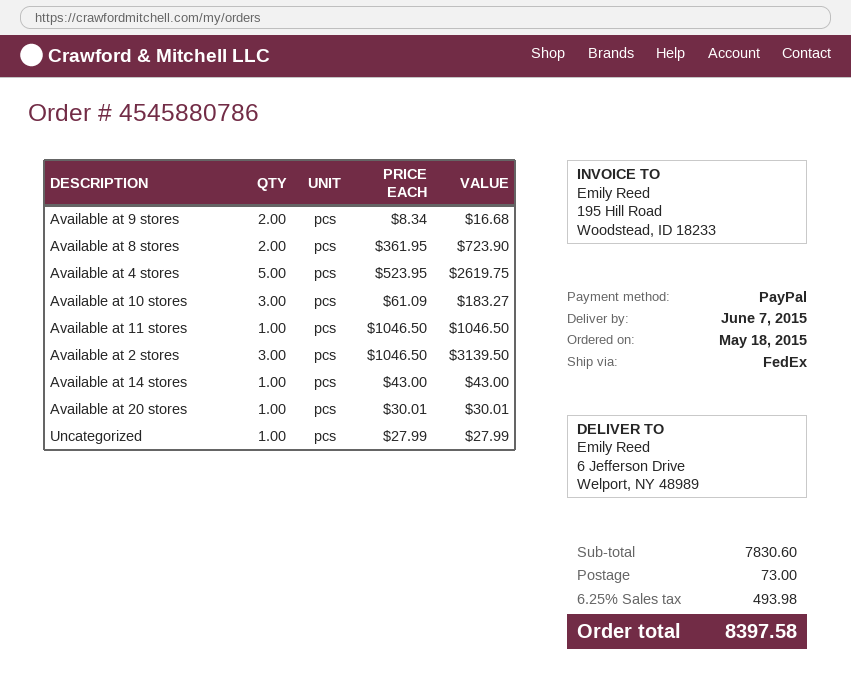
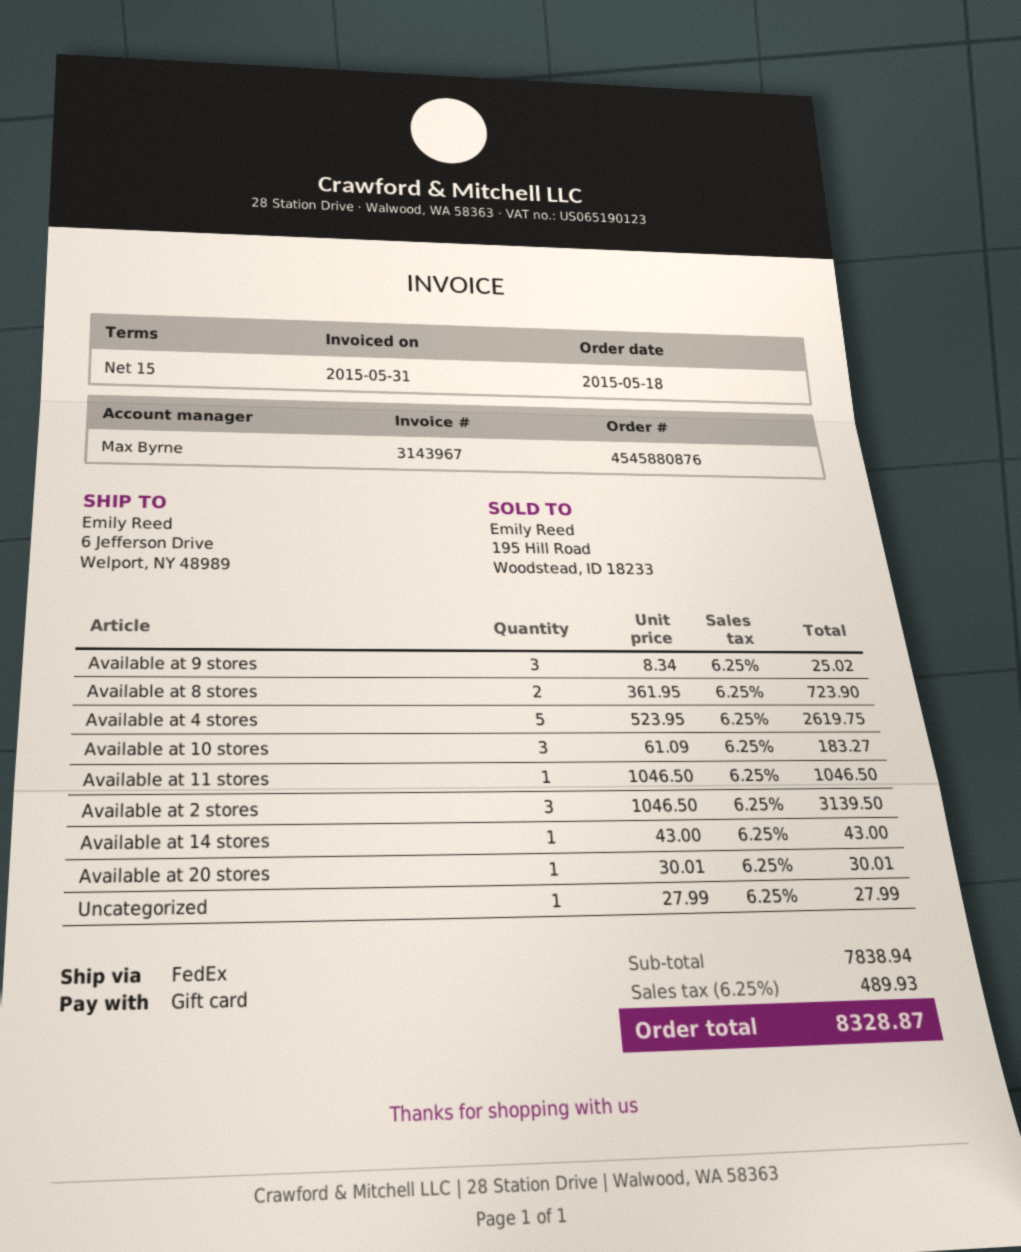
order number: 4545880786 -> 4545880876
payment method: PayPal -> gift card
Available at 9 stores: 2 x 8.34 = 16.68 -> 3 x 8.34 = 25.02
subtotal: 7830.60 -> 7838.94
shipping: 73.00 -> none
tax: 6.25% = 493.98 -> 6.25% = 489.93
total: 8397.58 -> 8328.87

